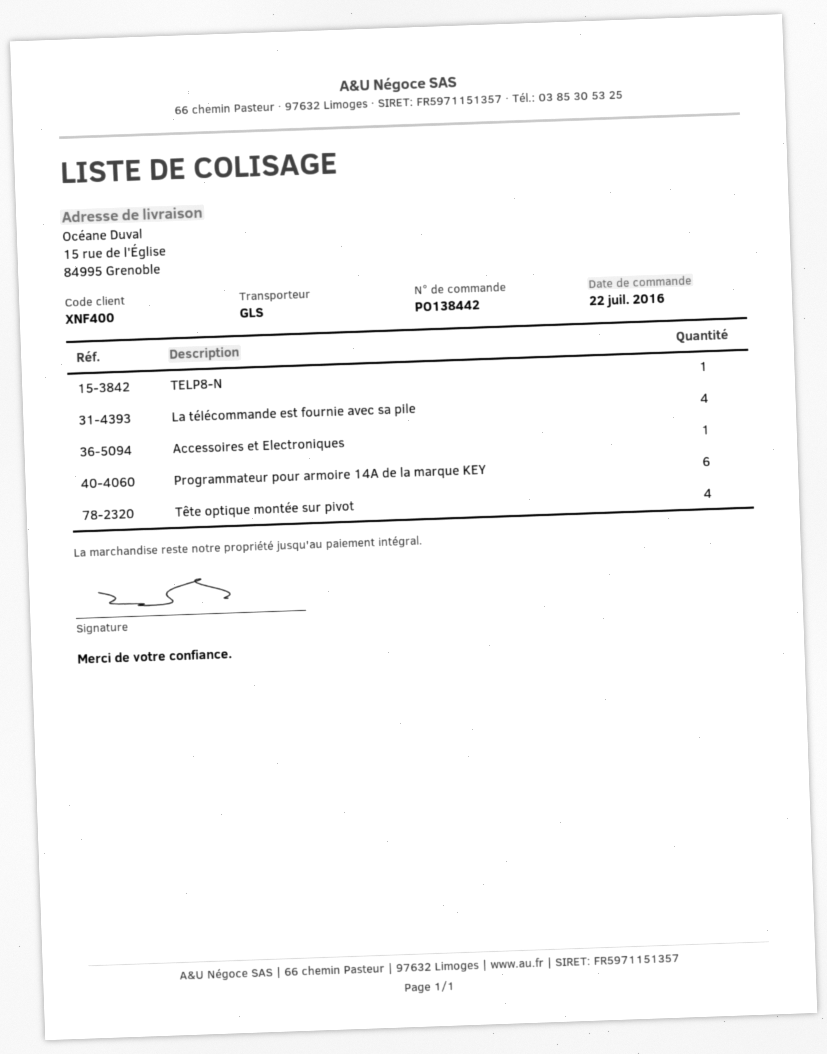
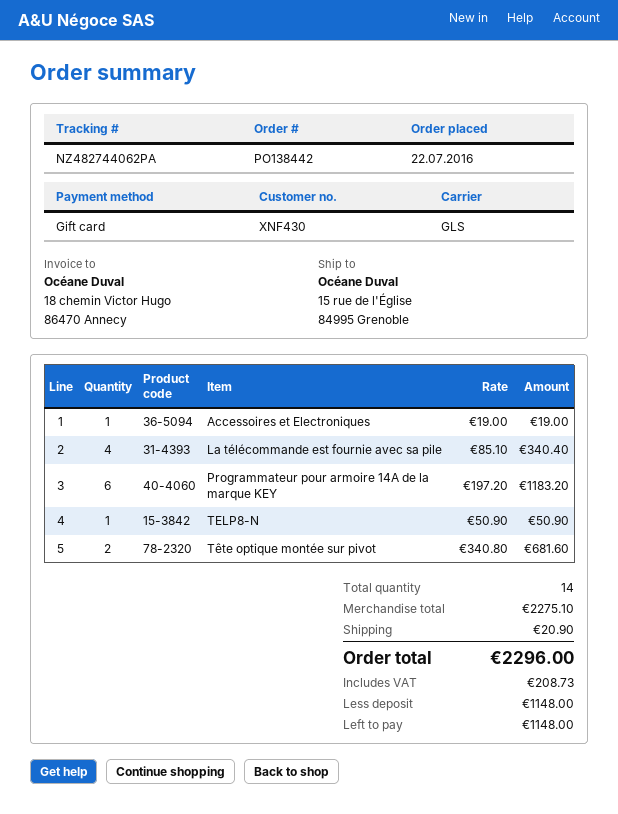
customer number: XNF400 -> XNF430
Tête optique montée sur pivot: 4 -> 2

